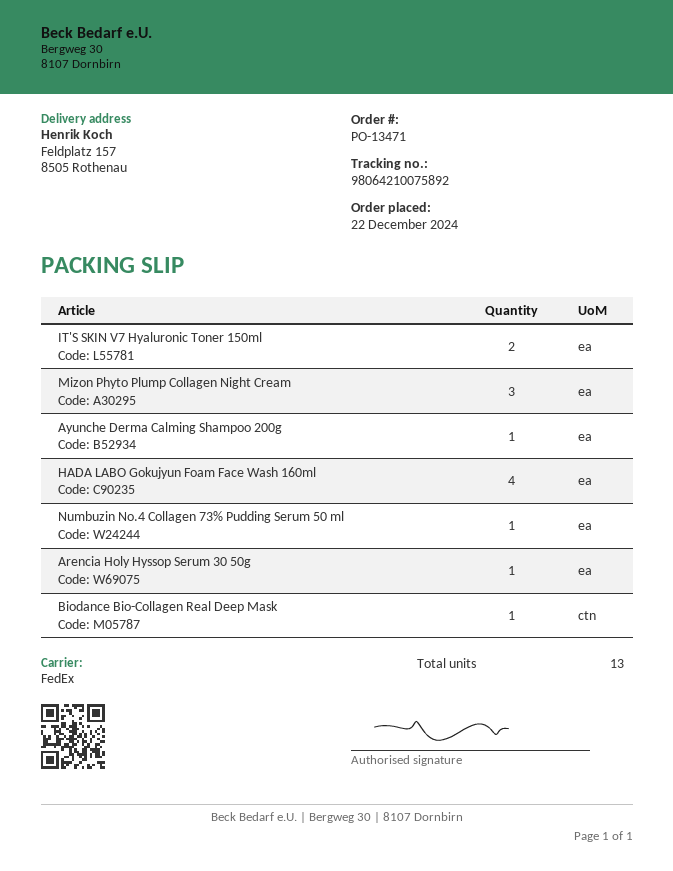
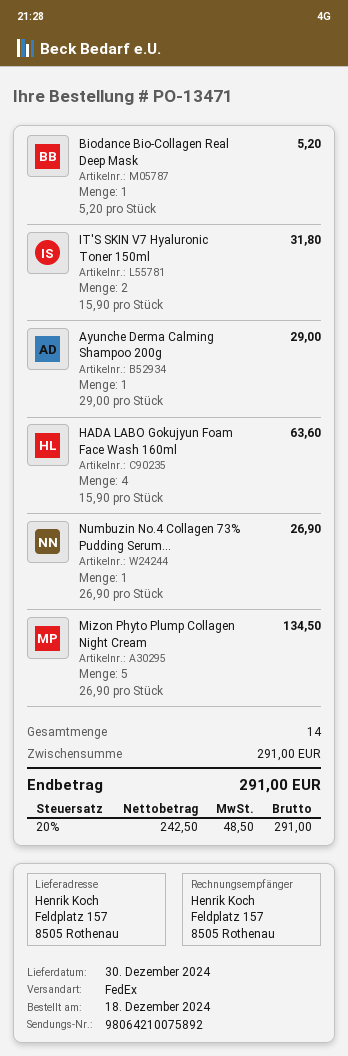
order date: 2024-12-22 -> 2024-12-18
Mizon Phyto Plump Collagen Night Cream: 3 -> 5
Arencia Holy Hyssop Serum 30 50g: 1 -> none
total quantity: 13 -> 14

